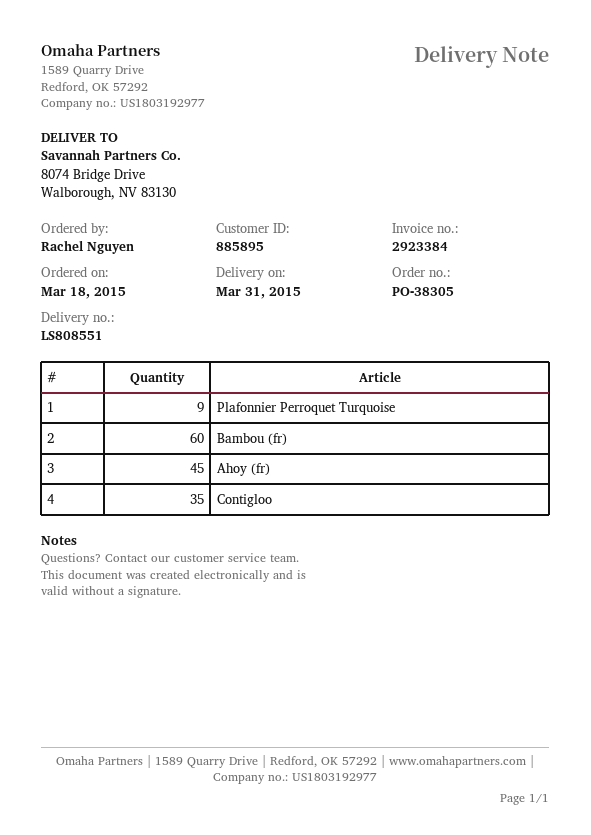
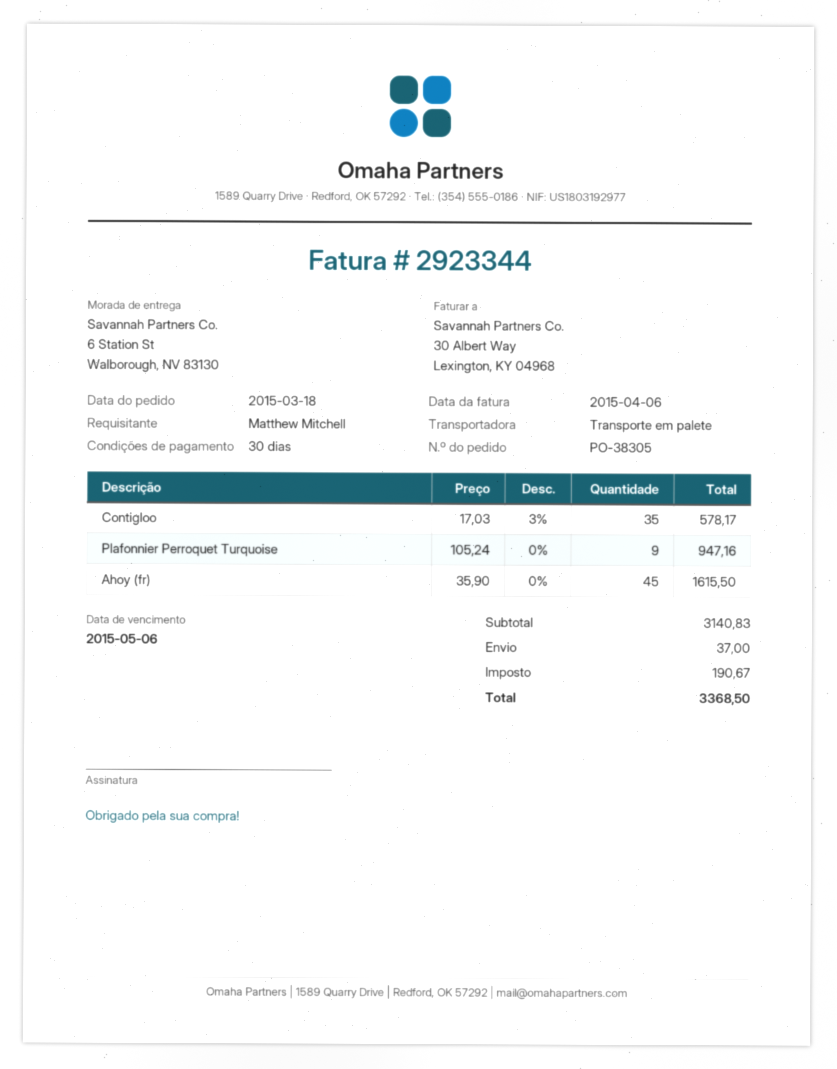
invoice number: 2923384 -> 2923344
ordered by: Rachel Nguyen -> Matthew Mitchell
ship to: 8074 Bridge Drive, Walborough, NV 83130 -> 6 Station St, Walborough, NV 83130
Bambou (fr): 60 -> none

